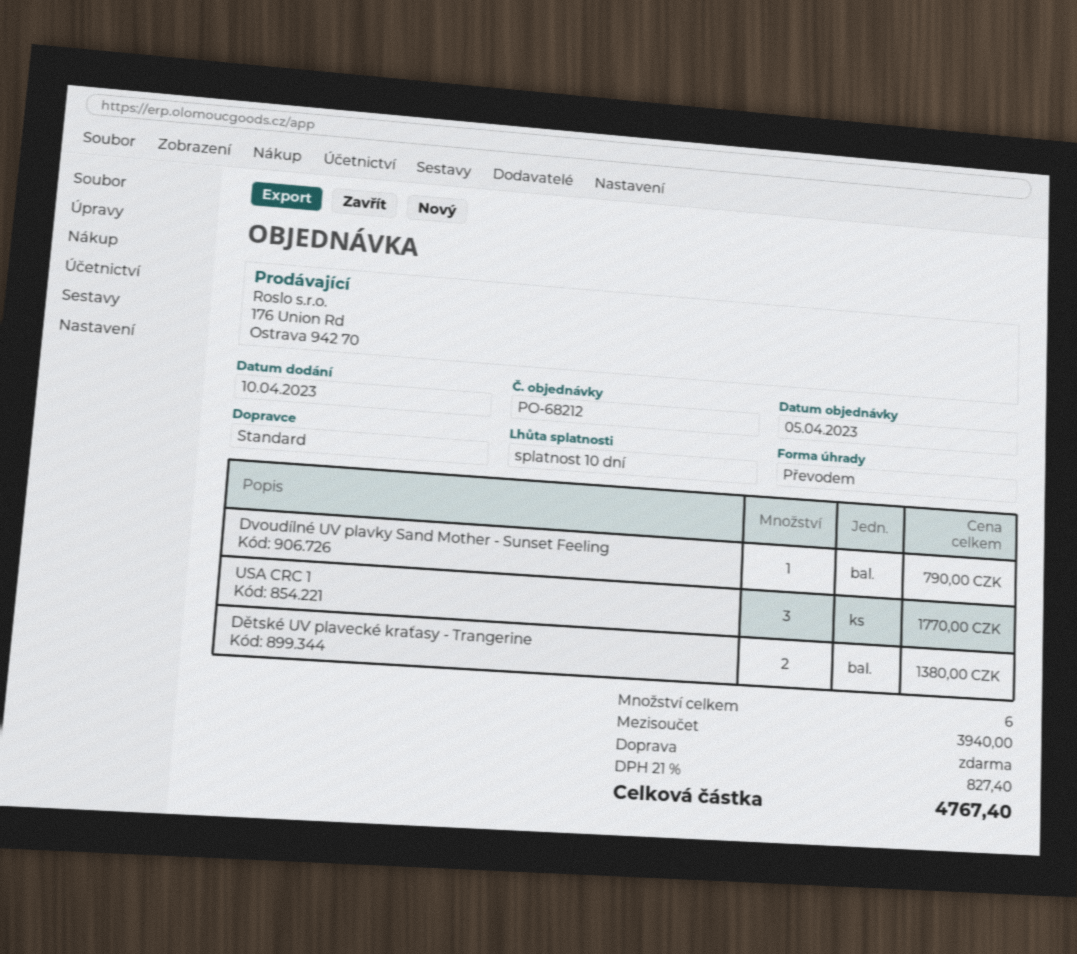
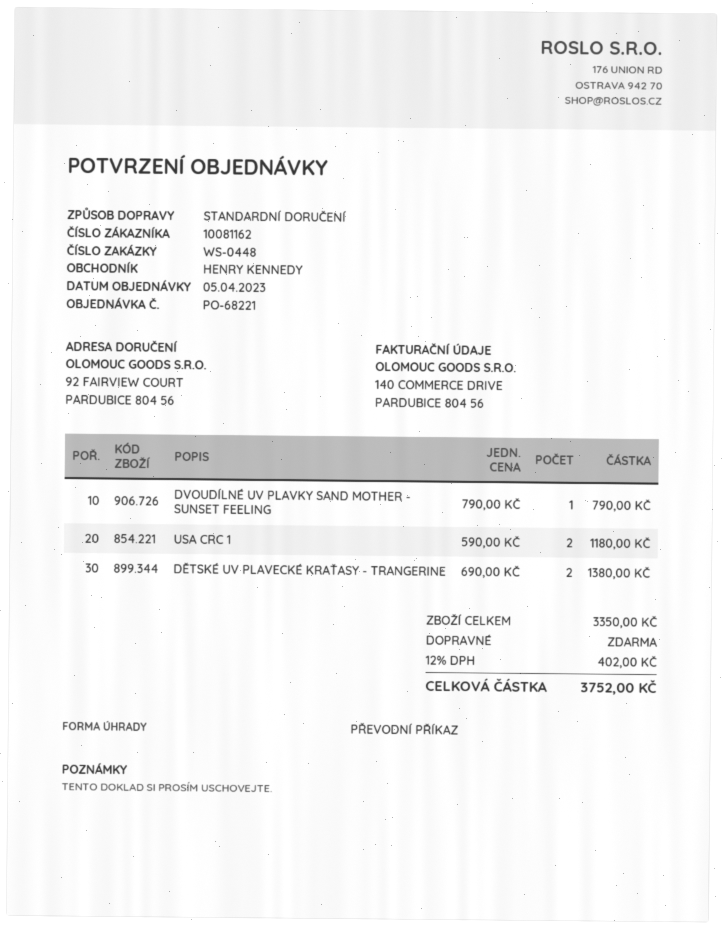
order number: PO-68212 -> PO-68221
USA CRC 1: 3 for 1770.00 -> 2 for 1180.00
subtotal: 3940.00 -> 3350.00
tax: 21% = 827.40 -> 12% = 402.00
total: 4767.40 -> 3752.00

